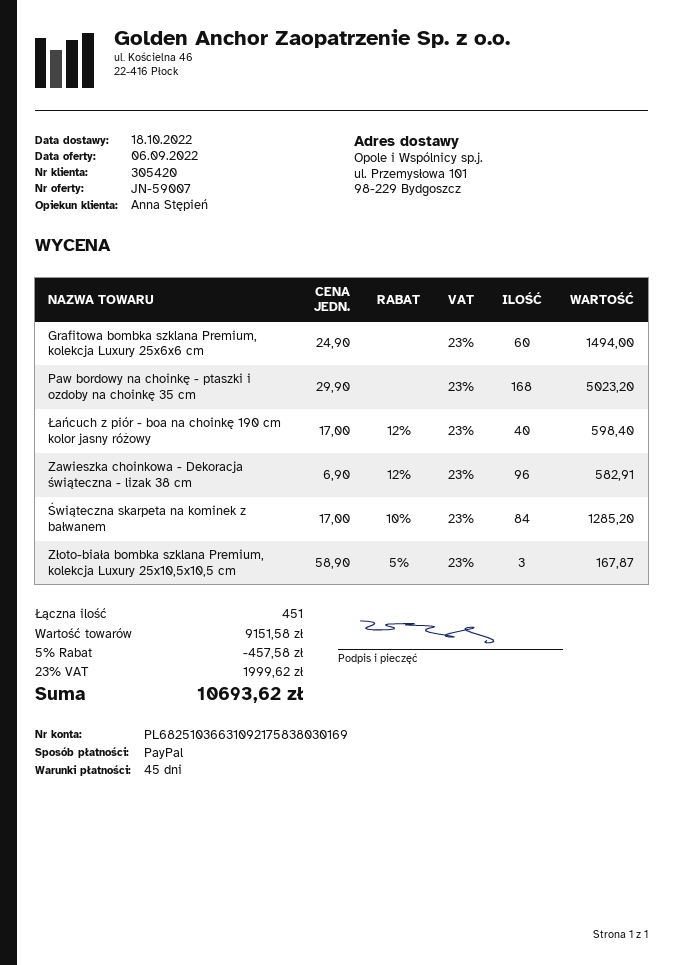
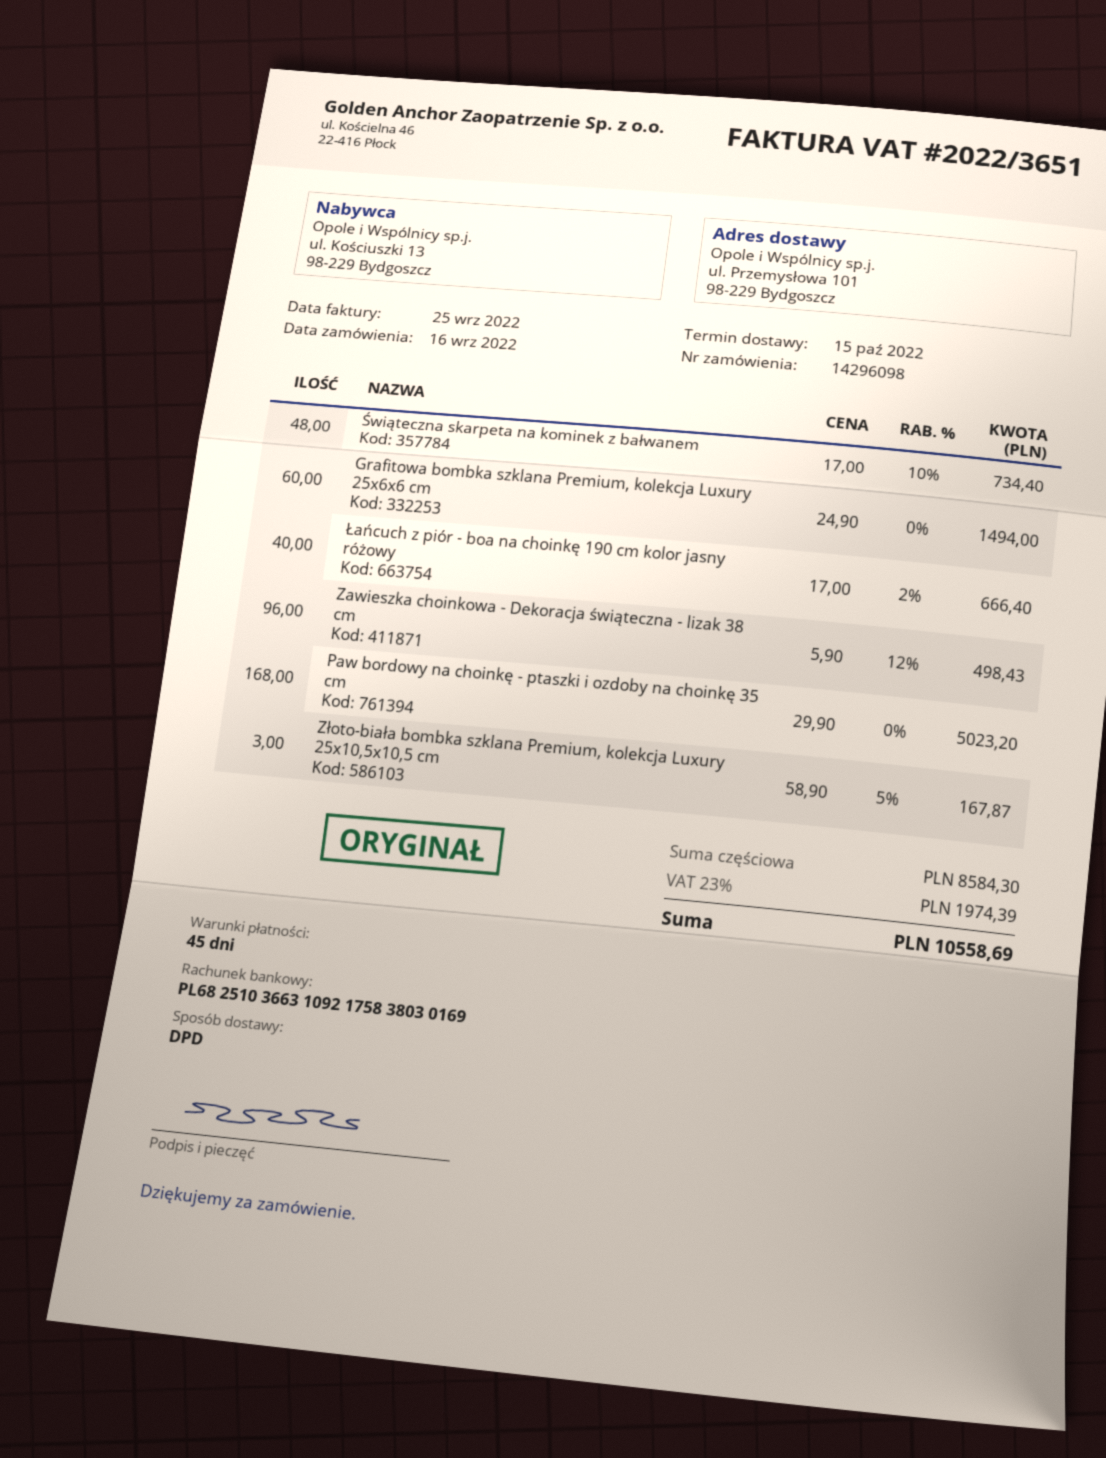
delivery date: 2022-10-18 -> 2022-10-15
Łańcuch z piór - boa na choinkę 190 cm kolor jasny różowy: 40 x 17.00 - 12% = 598.40 -> 40 x 17.00 - 2% = 666.40
Zawieszka choinkowa - Dekoracja świąteczna - lizak 38 cm: 96 x 6.90 - 12% = 582.91 -> 96 x 5.90 - 12% = 498.43
Świąteczna skarpeta na kominek z bałwanem: 84 x 17.00 - 10% = 1285.20 -> 48 x 17.00 - 10% = 734.40
subtotal: 9151.58 -> 8584.30
discount: 5% = 457.58 -> none
tax: 23% = 1999.62 -> 23% = 1974.39
total: 10693.62 -> 10558.69

